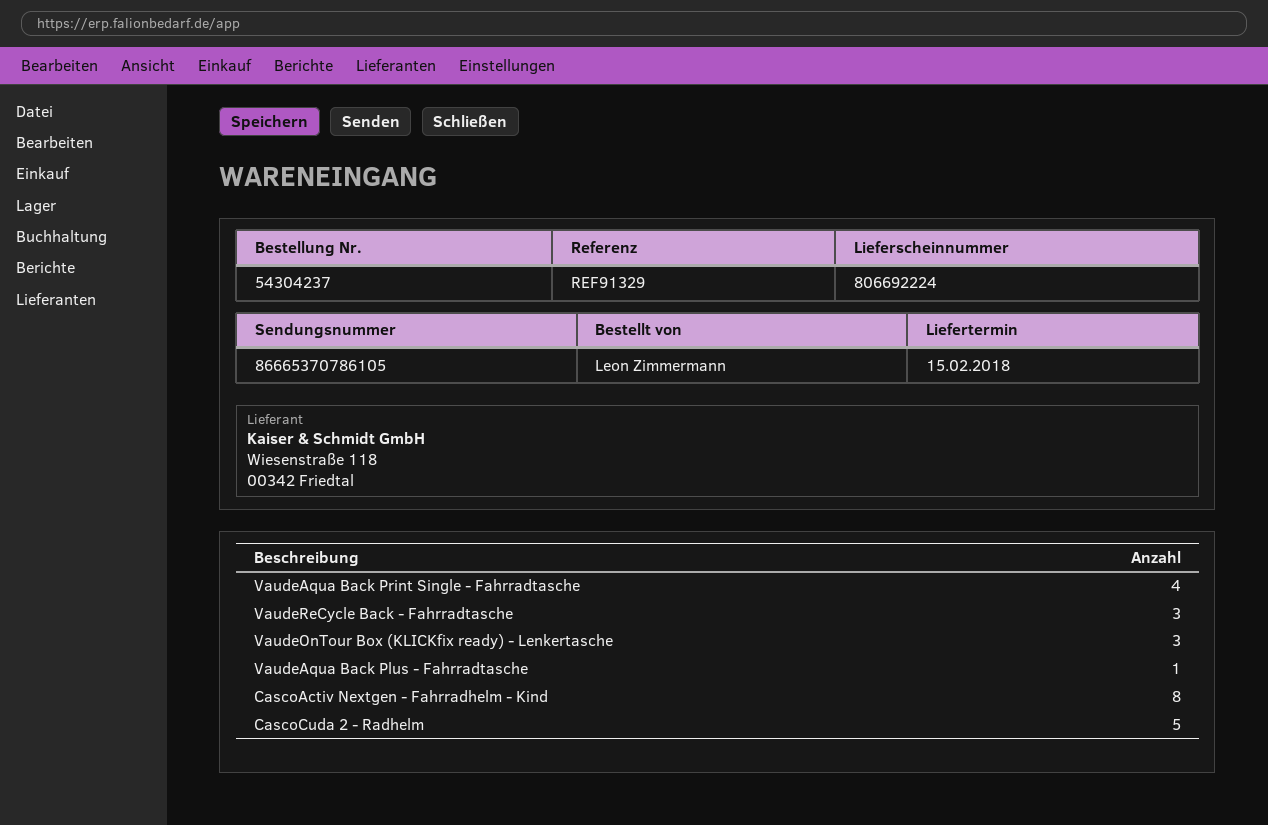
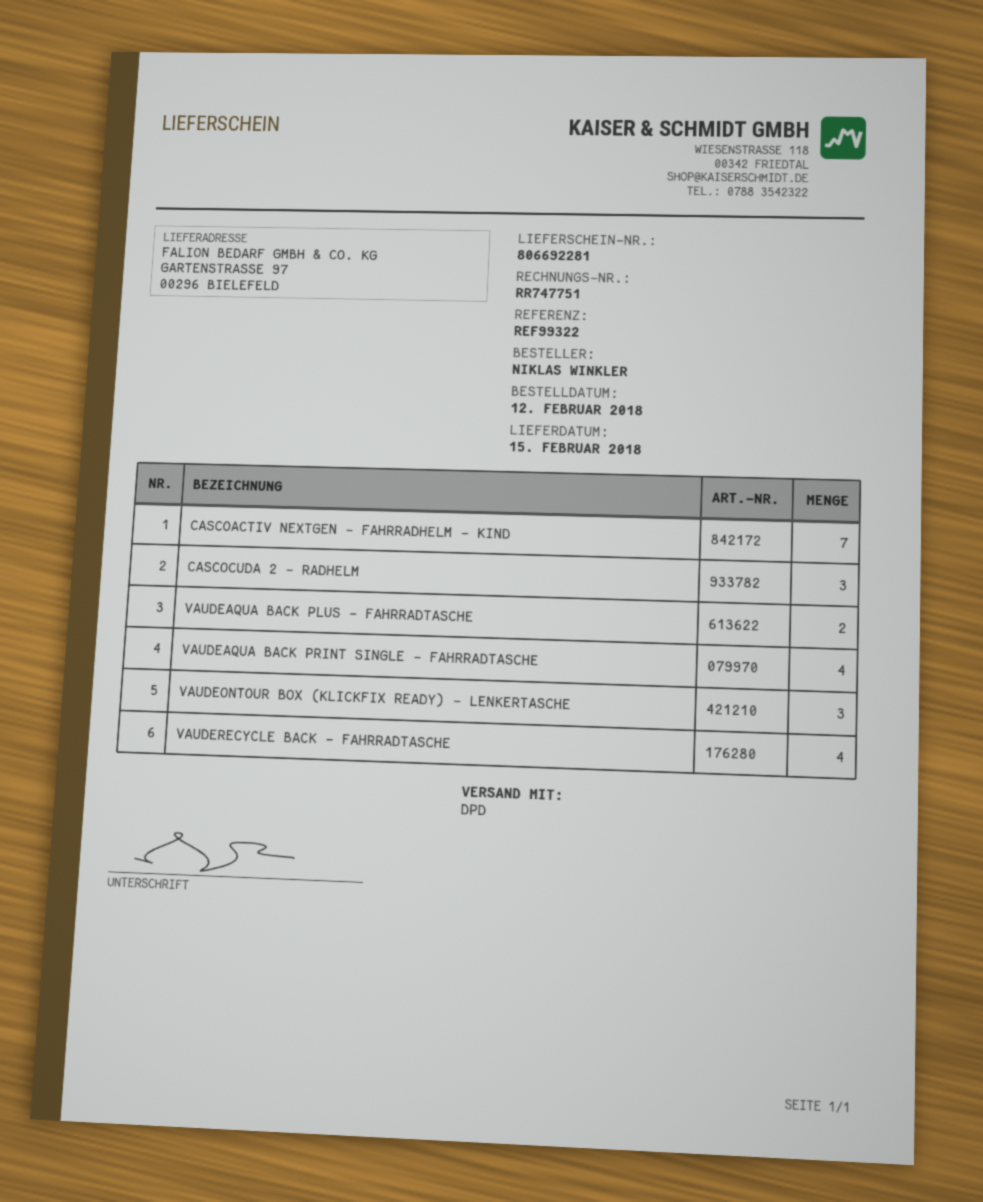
delivery note number: 806692224 -> 806692281
reference: REF91329 -> REF99322
ordered by: Leon Zimmermann -> NIKLAS WINKLER
VaudeReCycle Back - Fahrradtasche: 3 -> 4
VaudeAqua Back Plus - Fahrradtasche: 1 -> 2
CascoActiv Nextgen - Fahrradhelm - Kind: 8 -> 7
CascoCuda 2 - Radhelm: 5 -> 3

